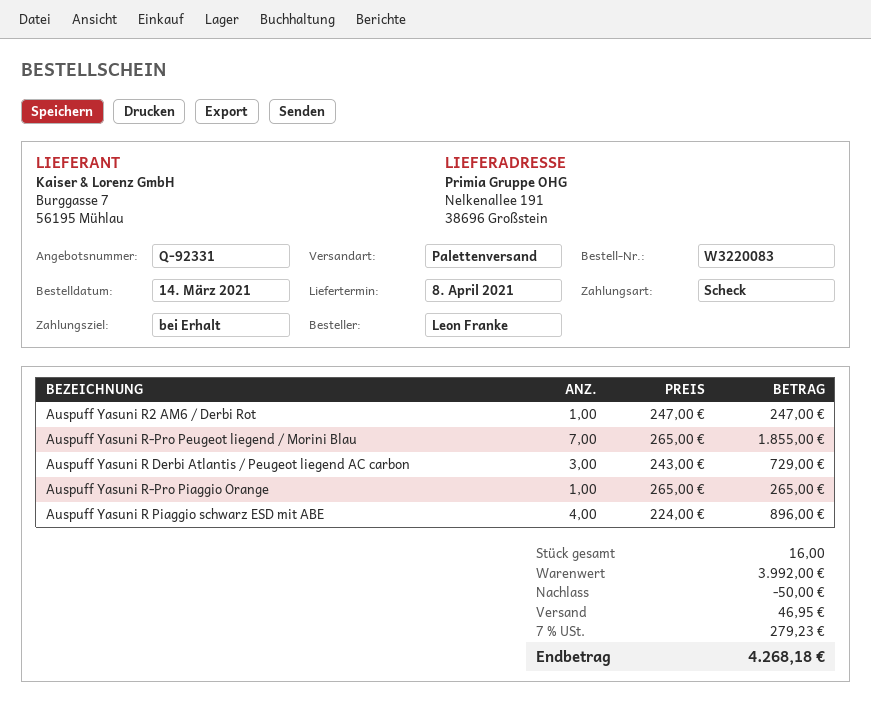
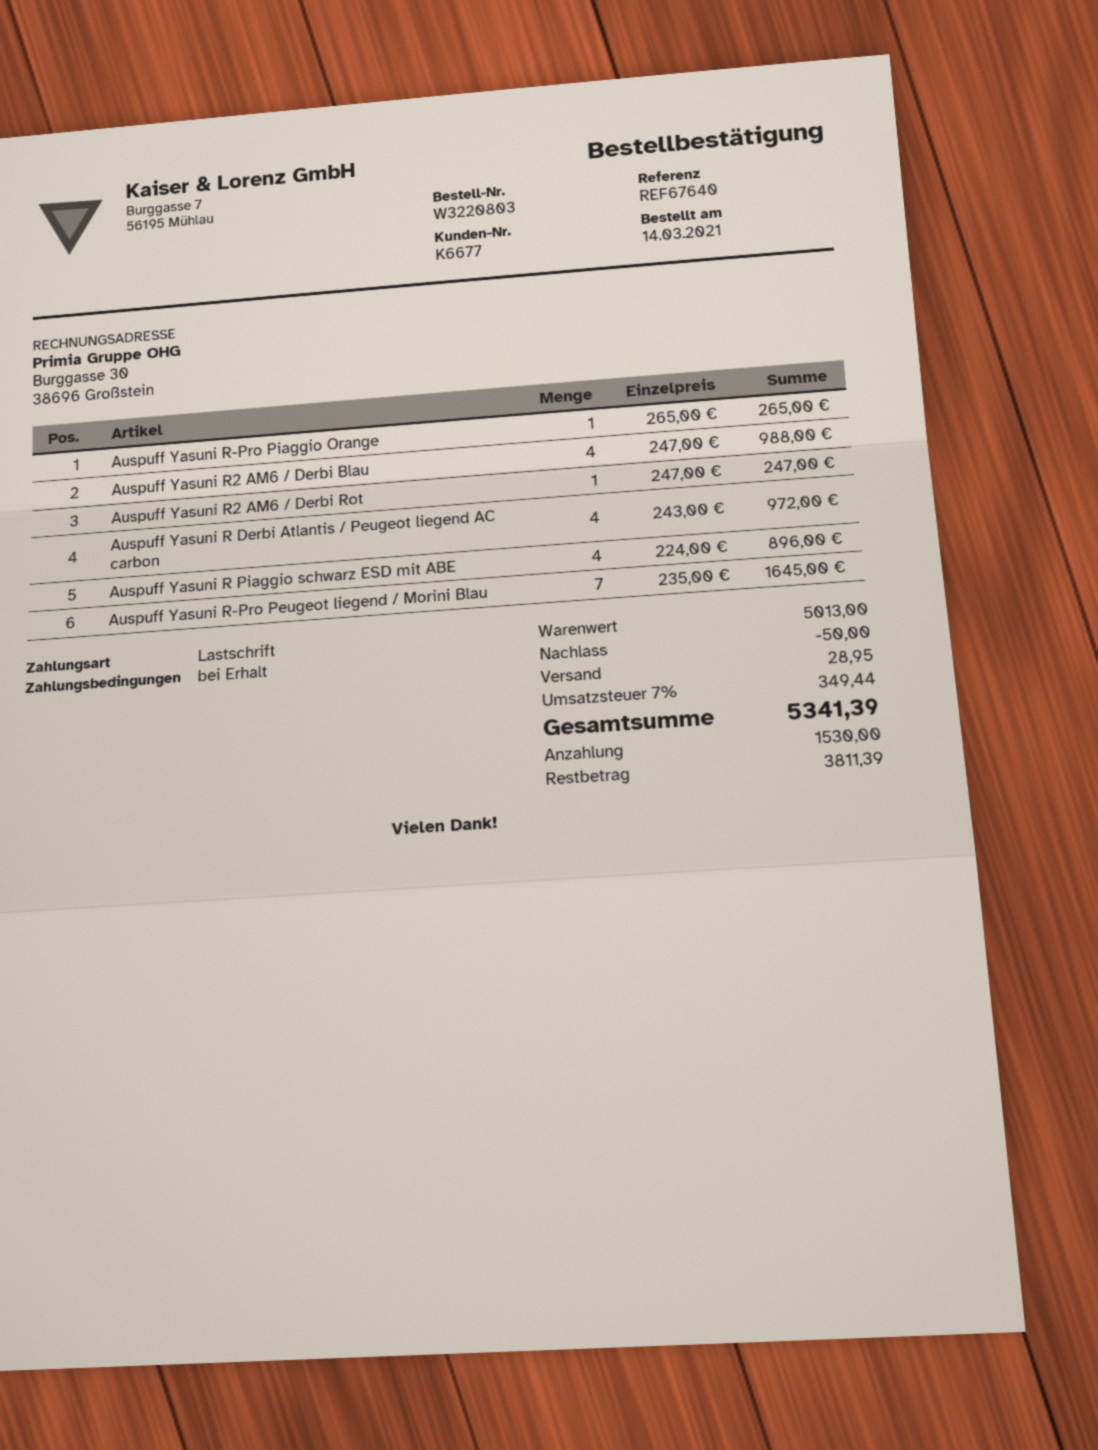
order number: W3220083 -> W3220803
payment method: cheque -> direct debit
Auspuff Yasuni R-Pro Peugeot liegend / Morini Blau: 7 x 265.00 = 1855.00 -> 7 x 235.00 = 1645.00
Auspuff Yasuni R Derbi Atlantis / Peugeot liegend AC carbon: 3 x 243.00 = 729.00 -> 4 x 243.00 = 972.00
Auspuff Yasuni R2 AM6 / Derbi Blau: none -> 4 x 247.00 = 988.00
subtotal: 3992.00 -> 5013.00
shipping: 46.95 -> 28.95
tax: 7% = 279.23 -> 7% = 349.44
total: 4268.18 -> 5341.39

